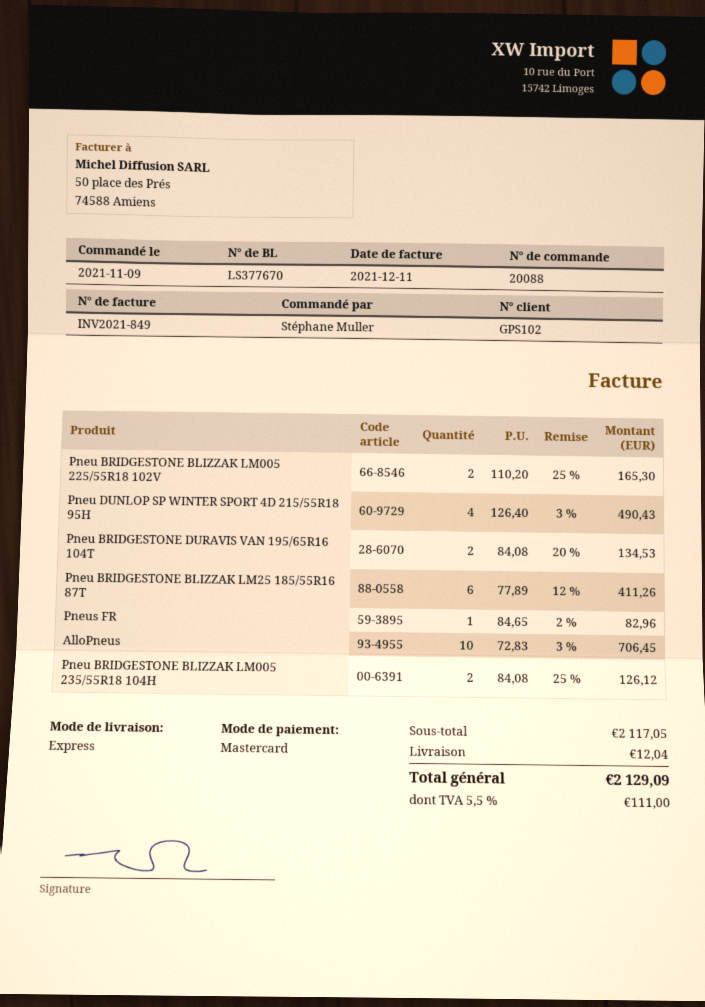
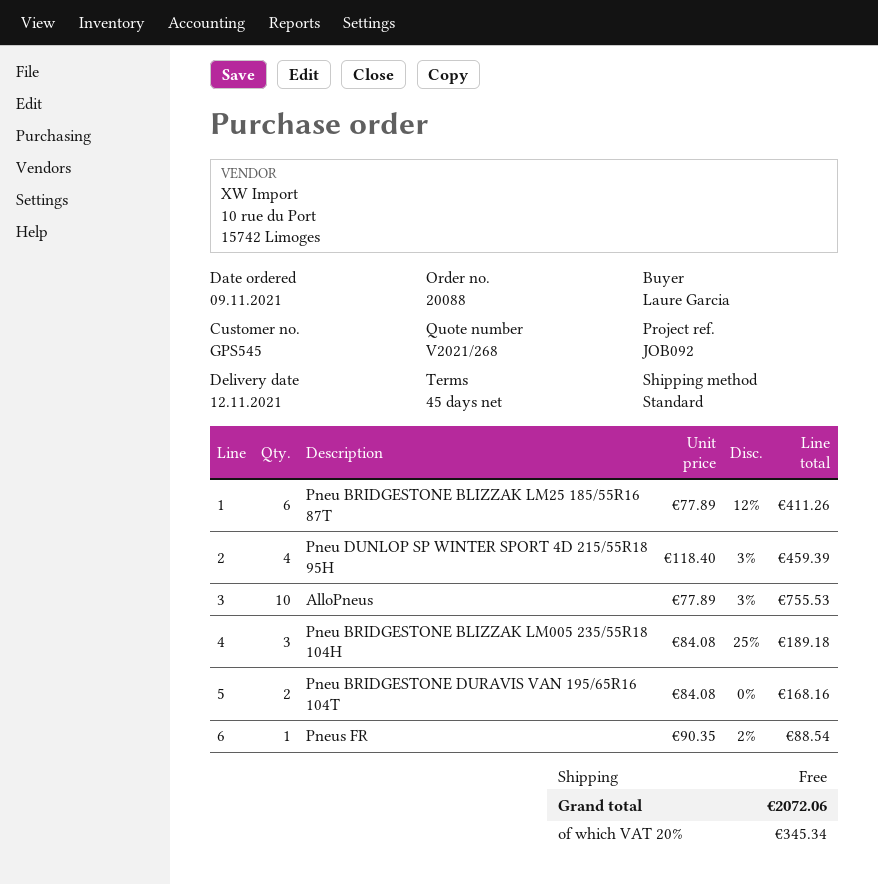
customer number: GPS102 -> GPS545
ordered by: Stéphane Muller -> Laure Garcia
shipping method: express -> standard
Pneu BRIDGESTONE BLIZZAK LM005 225/55R18 102V: 2 x 110.20 - 25% = 165.30 -> none
Pneu DUNLOP SP WINTER SPORT 4D 215/55R18 95H: 4 x 126.40 - 3% = 490.43 -> 4 x 118.40 - 3% = 459.39
Pneu BRIDGESTONE DURAVIS VAN 195/65R16 104T: 2 x 84.08 - 20% = 134.53 -> 2 x 84.08 = 168.16
Pneus FR: 1 x 84.65 - 2% = 82.96 -> 1 x 90.35 - 2% = 88.54
AlloPneus: 10 x 72.83 - 3% = 706.45 -> 10 x 77.89 - 3% = 755.53
Pneu BRIDGESTONE BLIZZAK LM005 235/55R18 104H: 2 x 84.08 - 25% = 126.12 -> 3 x 84.08 - 25% = 189.18
shipping: 12.04 -> 0.00
tax: 5.5% = 111.00 -> 20% = 345.34
total: 2129.09 -> 2072.06

